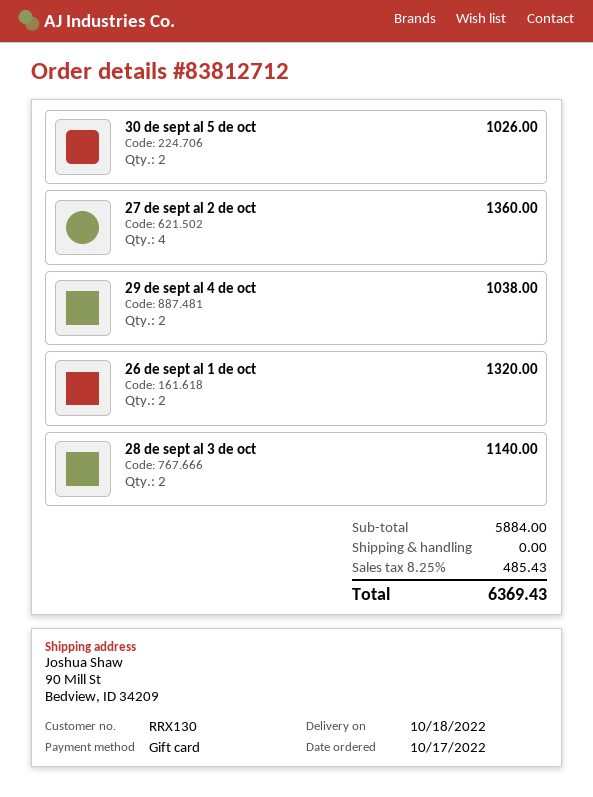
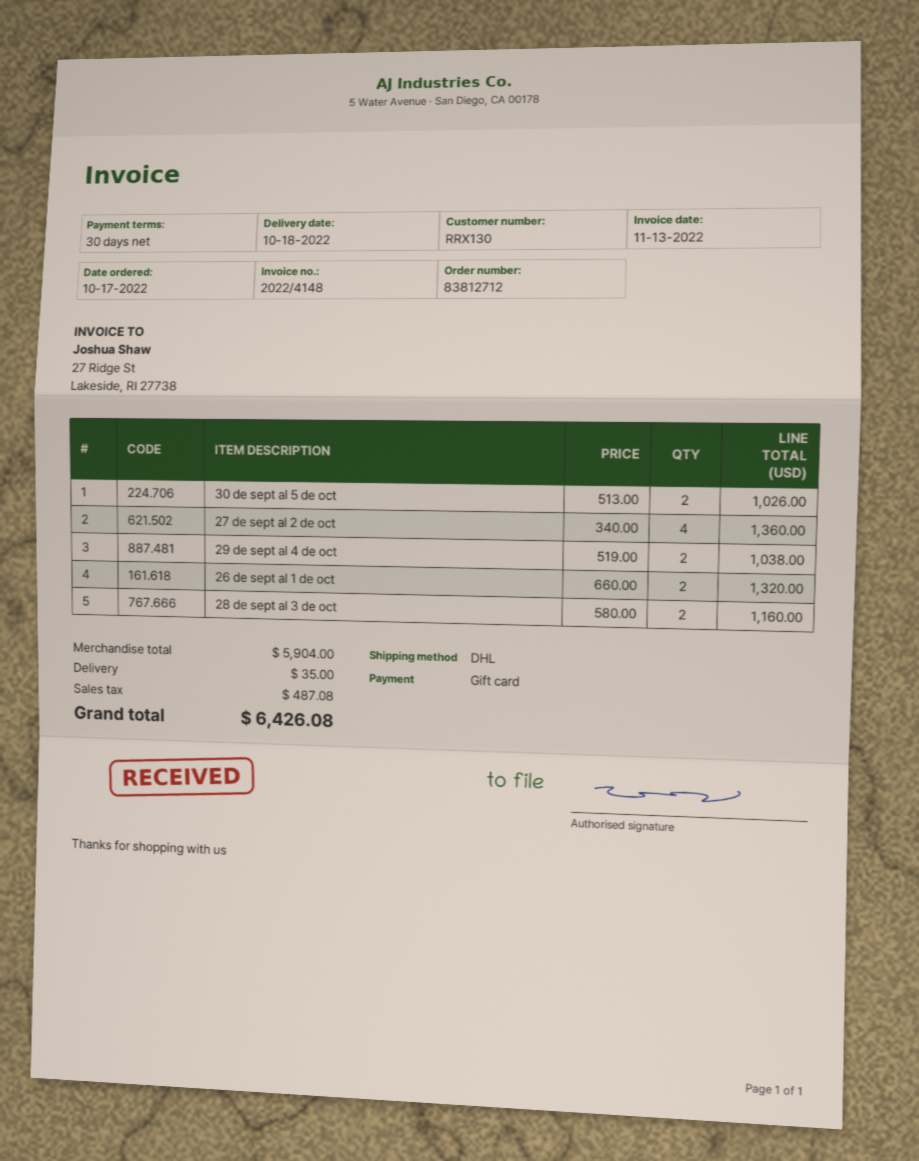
28 de sept al 3 de oct: 2 for 1140.00 -> 2 for 1160.00
subtotal: 5884.00 -> 5904.00
shipping: 0.00 -> 35.00
tax: 485.43 -> 487.08
total: 6369.43 -> 6426.08

